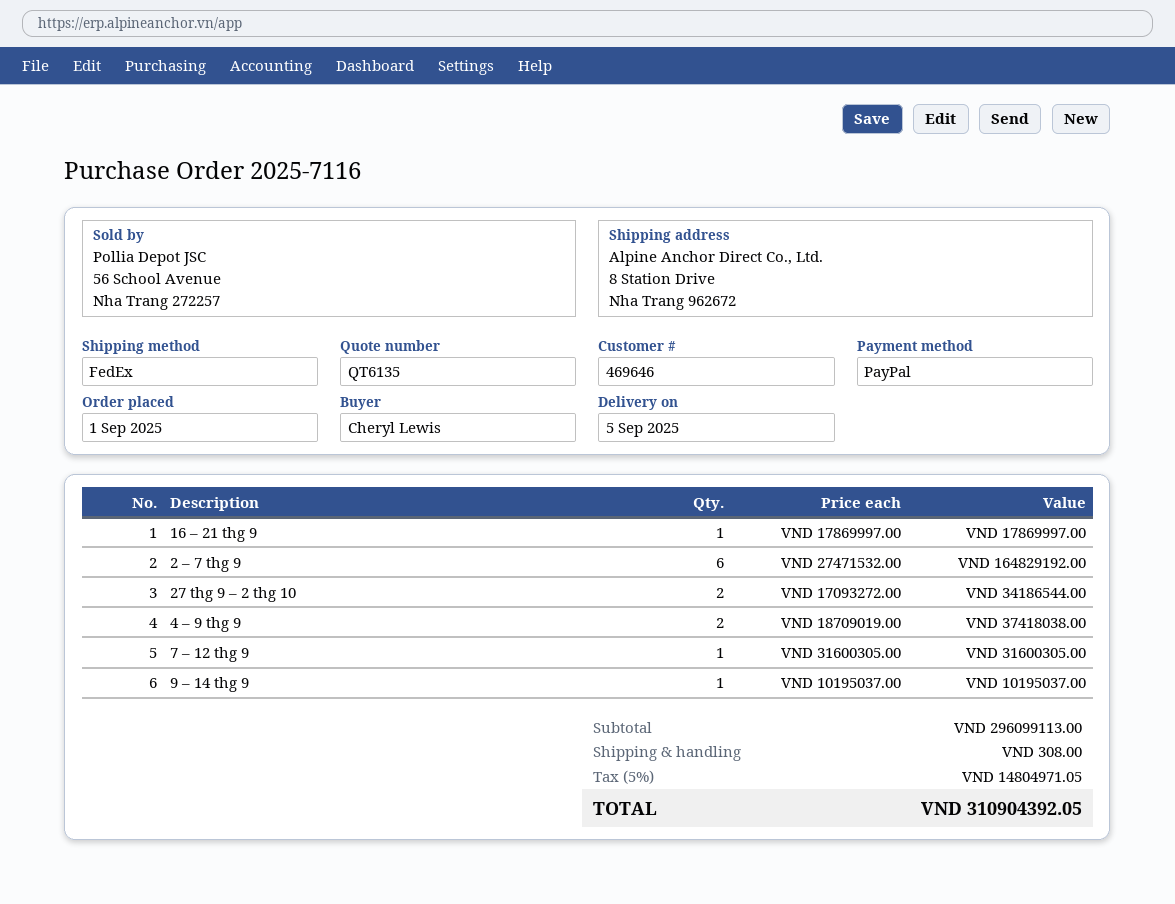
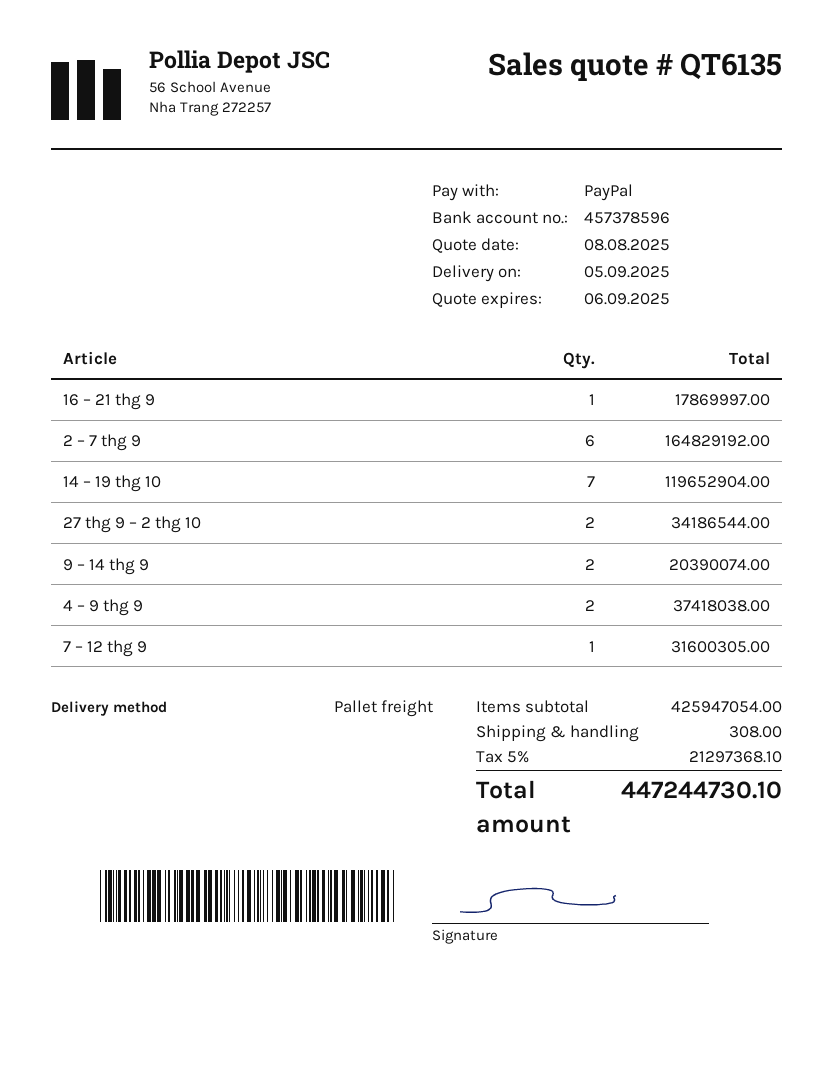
shipping method: FedEx -> pallet freight
9 – 14 thg 9: 1 for 10195037.00 -> 2 for 20390074.00
14 – 19 thg 10: none -> 7 for 119652904.00
subtotal: 296099113.00 -> 425947054.00
tax: 5% = 14804971.05 -> 5% = 21297368.10
total: 310904392.05 -> 447244730.10

